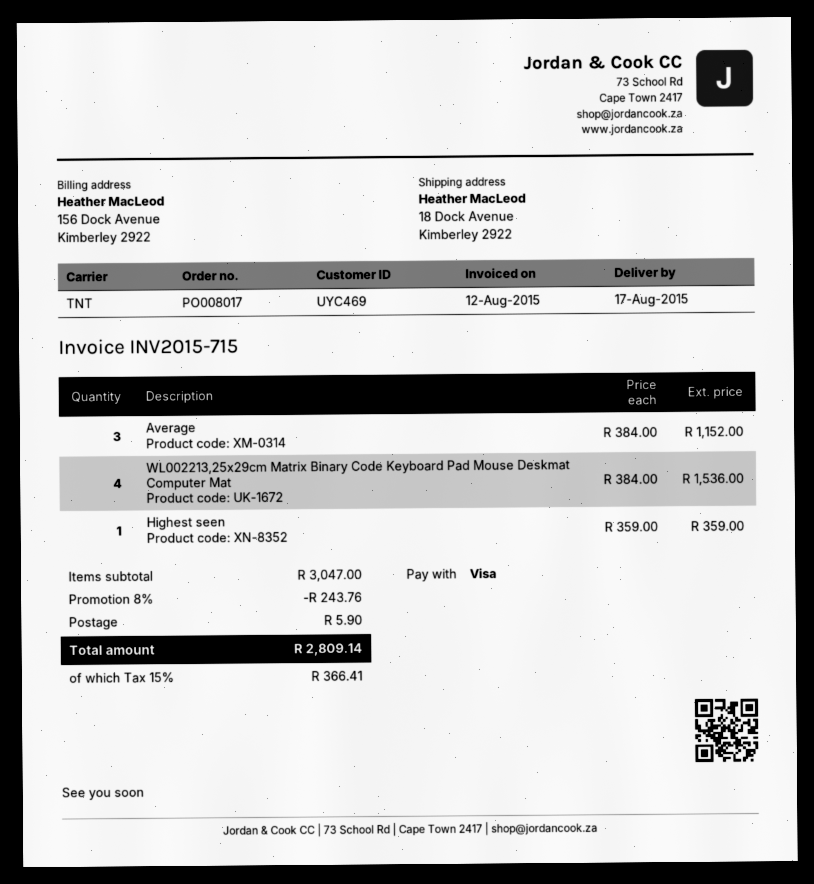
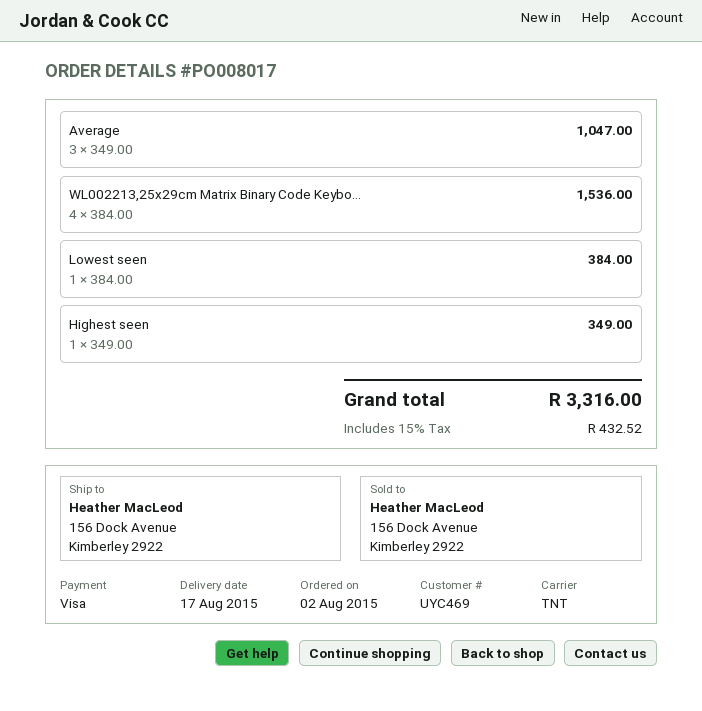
ship to: 18 Dock Avenue, Kimberley 2922 -> 156 Dock Avenue, Kimberley 2922
Average: 3 x 384.00 = 1152.00 -> 3 x 349.00 = 1047.00
Highest seen: 1 x 359.00 = 359.00 -> 1 x 349.00 = 349.00
Lowest seen: none -> 1 x 384.00 = 384.00
discount: 8% = 243.76 -> none
shipping: 5.90 -> none
tax: 15% = 366.41 -> 15% = 432.52
total: 2809.14 -> 3316.00

